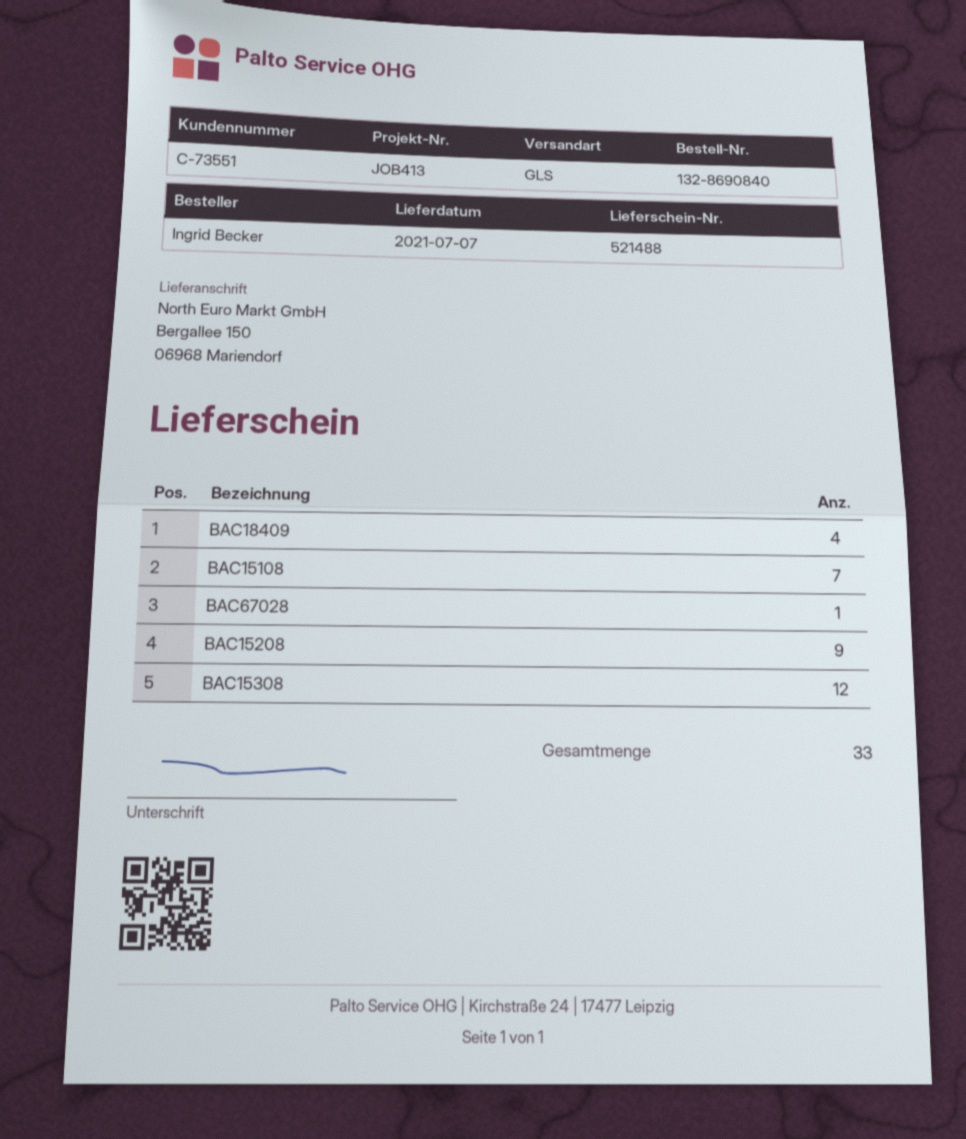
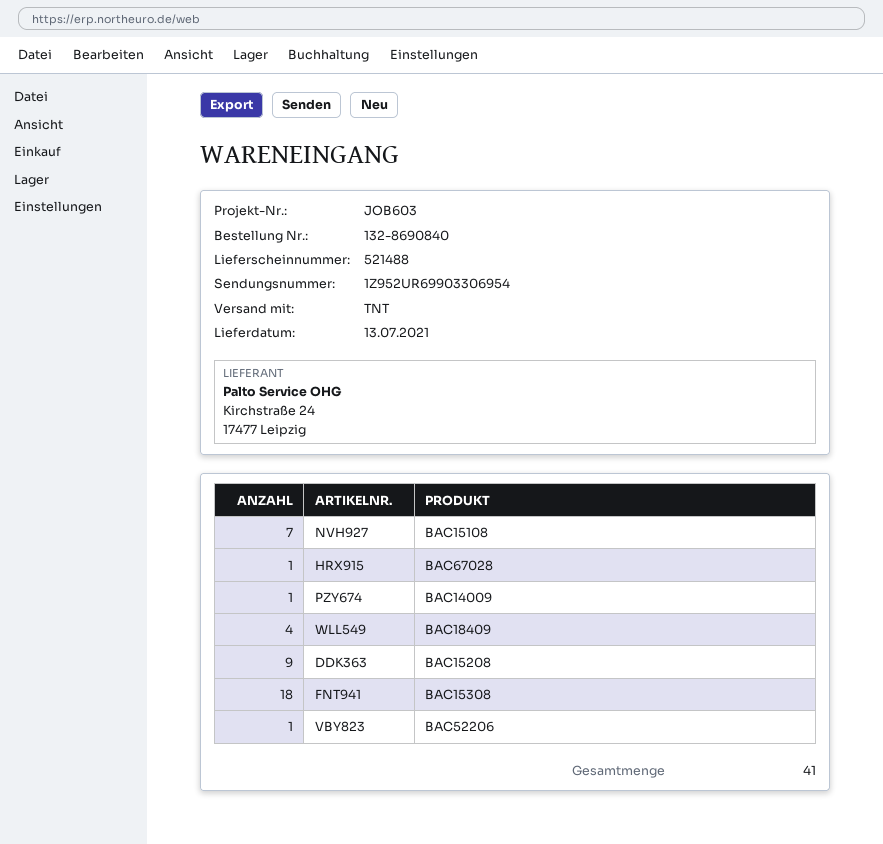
delivery date: 2021-07-07 -> 2021-07-13
reference: JOB413 -> JOB603
shipping method: GLS -> TNT
BAC15308: 12 -> 18
BAC14009: none -> 1
BAC52206: none -> 1
total quantity: 33 -> 41

